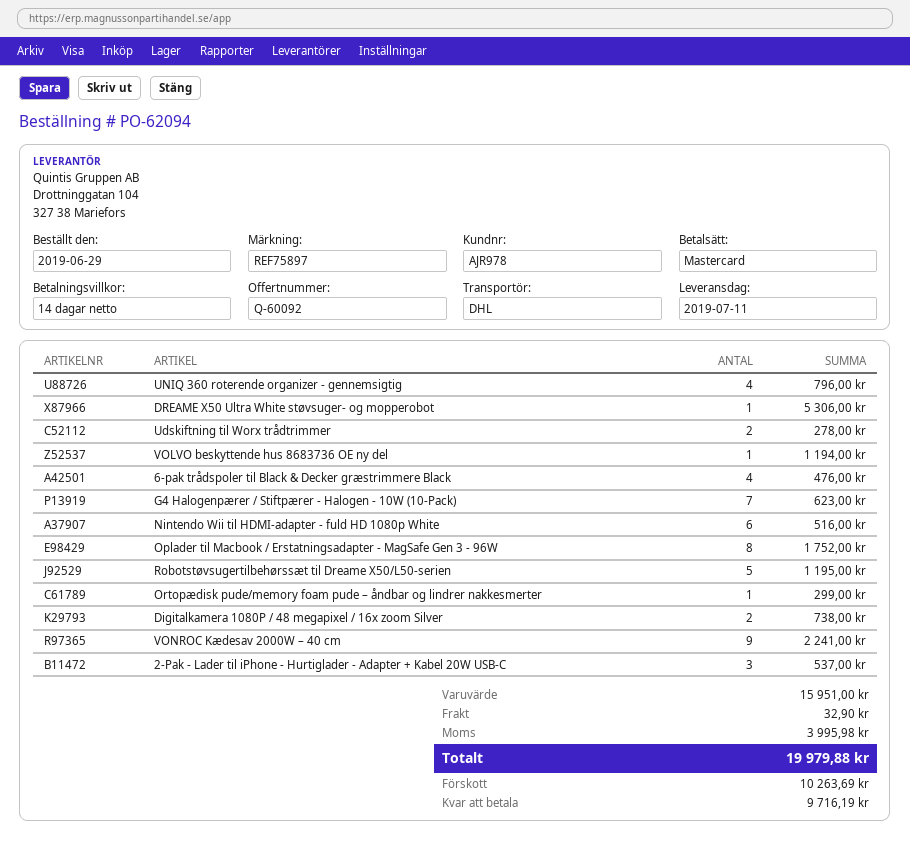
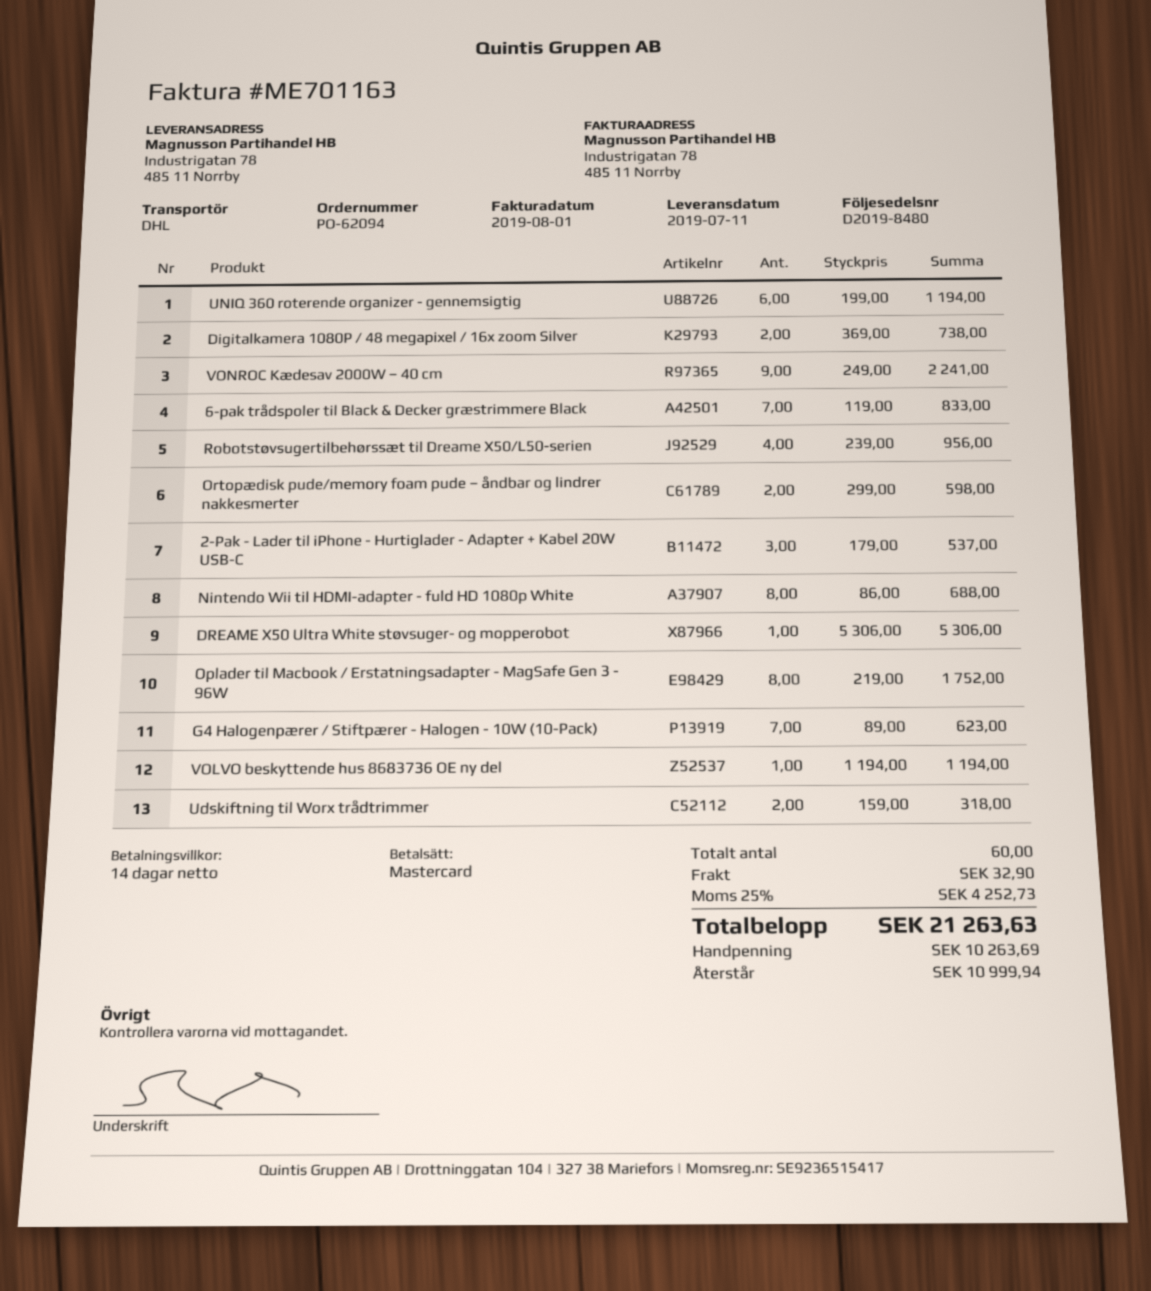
UNIQ 360 roterende organizer - gennemsigtig: 4 for 796.00 -> 6 for 1194.00
Udskiftning til Worx trådtrimmer: 2 for 278.00 -> 2 for 318.00
6-pak trådspoler til Black & Decker græstrimmere Black: 4 for 476.00 -> 7 for 833.00
Nintendo Wii til HDMI-adapter - fuld HD 1080p White: 6 for 516.00 -> 8 for 688.00
Robotstøvsugertilbehørssæt til Dreame X50/L50-serien: 5 for 1195.00 -> 4 for 956.00
Ortopædisk pude/memory foam pude – åndbar og lindrer nakkesmerter: 1 for 299.00 -> 2 for 598.00
tax: 3995.98 -> 4252.73
total: 19979.88 -> 21263.63
balance: 9716.19 -> 10999.94

